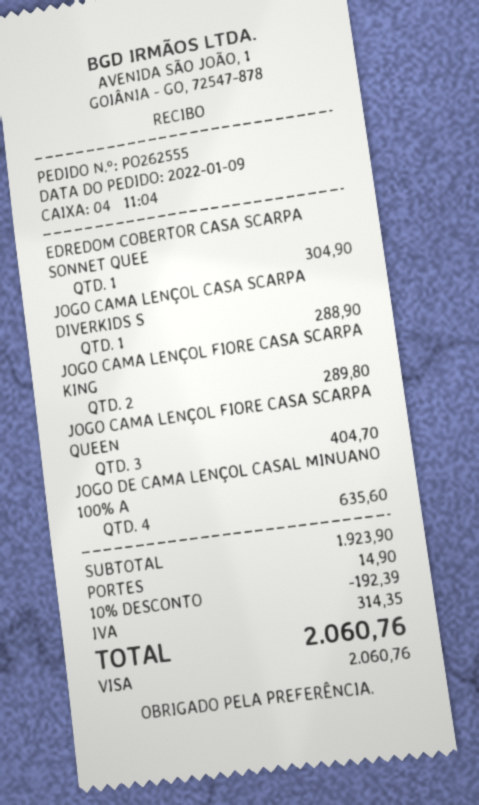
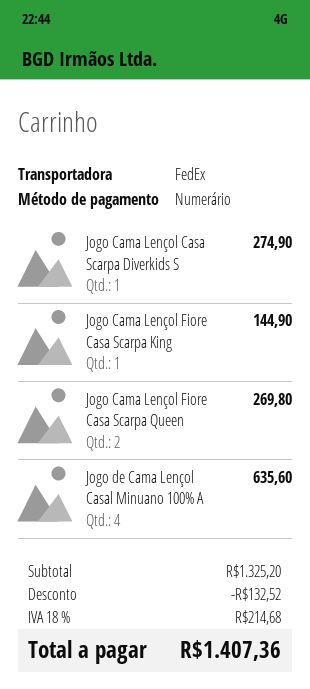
payment method: Visa -> cash
EDREDOM COBERTOR CASA SCARPA SONNET QUEE: 1 for 304.90 -> none
JOGO CAMA LENÇOL CASA SCARPA DIVERKIDS S: 1 for 288.90 -> 1 for 274.90
JOGO CAMA LENÇOL FIORE CASA SCARPA KING: 2 for 289.80 -> 1 for 144.90
JOGO CAMA LENÇOL FIORE CASA SCARPA QUEEN: 3 for 404.70 -> 2 for 269.80
subtotal: 1923.90 -> 1325.20
discount: 192.39 -> 132.52
shipping: 14.90 -> none
tax: 314.35 -> 214.68
total: 2060.76 -> 1407.36

